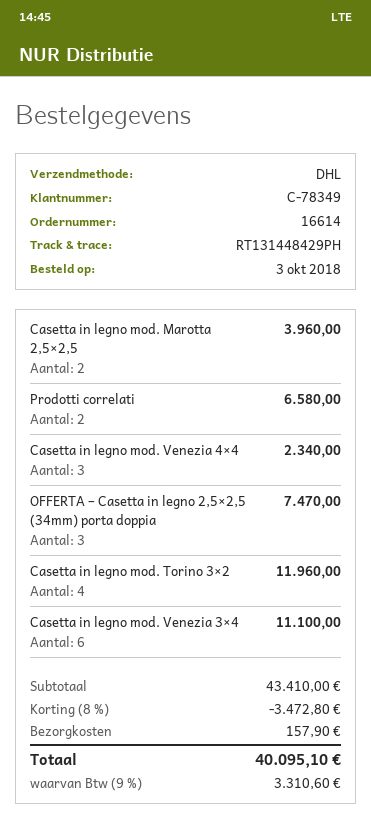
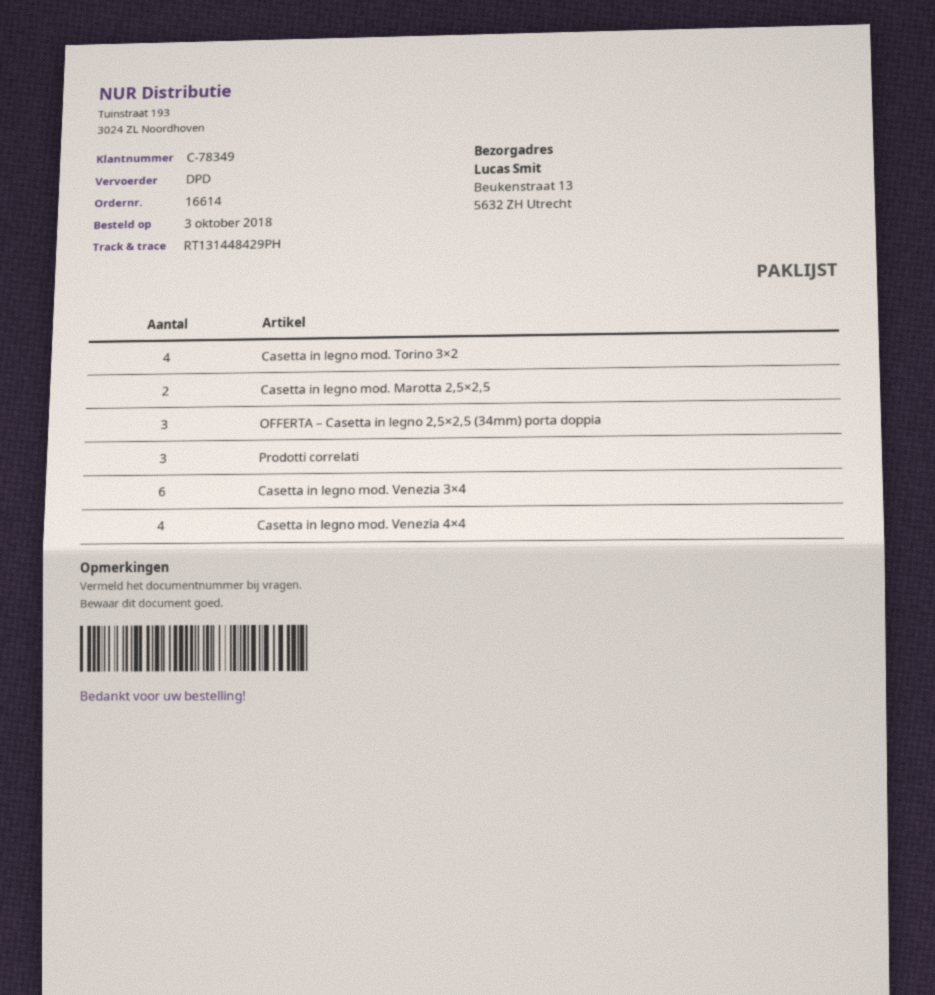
shipping method: DHL -> DPD
Prodotti correlati: 2 -> 3
Casetta in legno mod. Venezia 4×4: 3 -> 4

